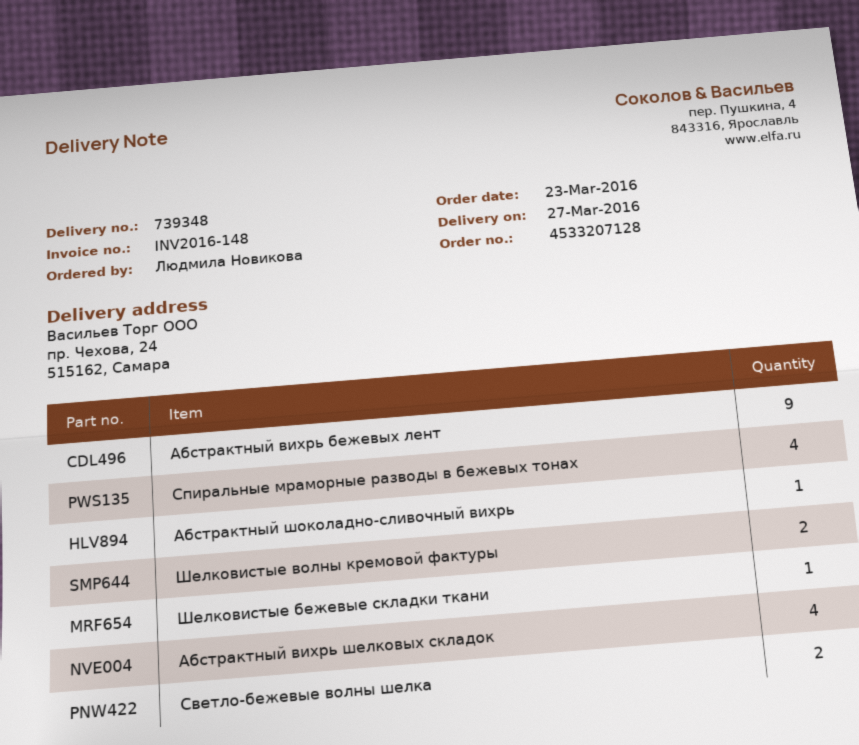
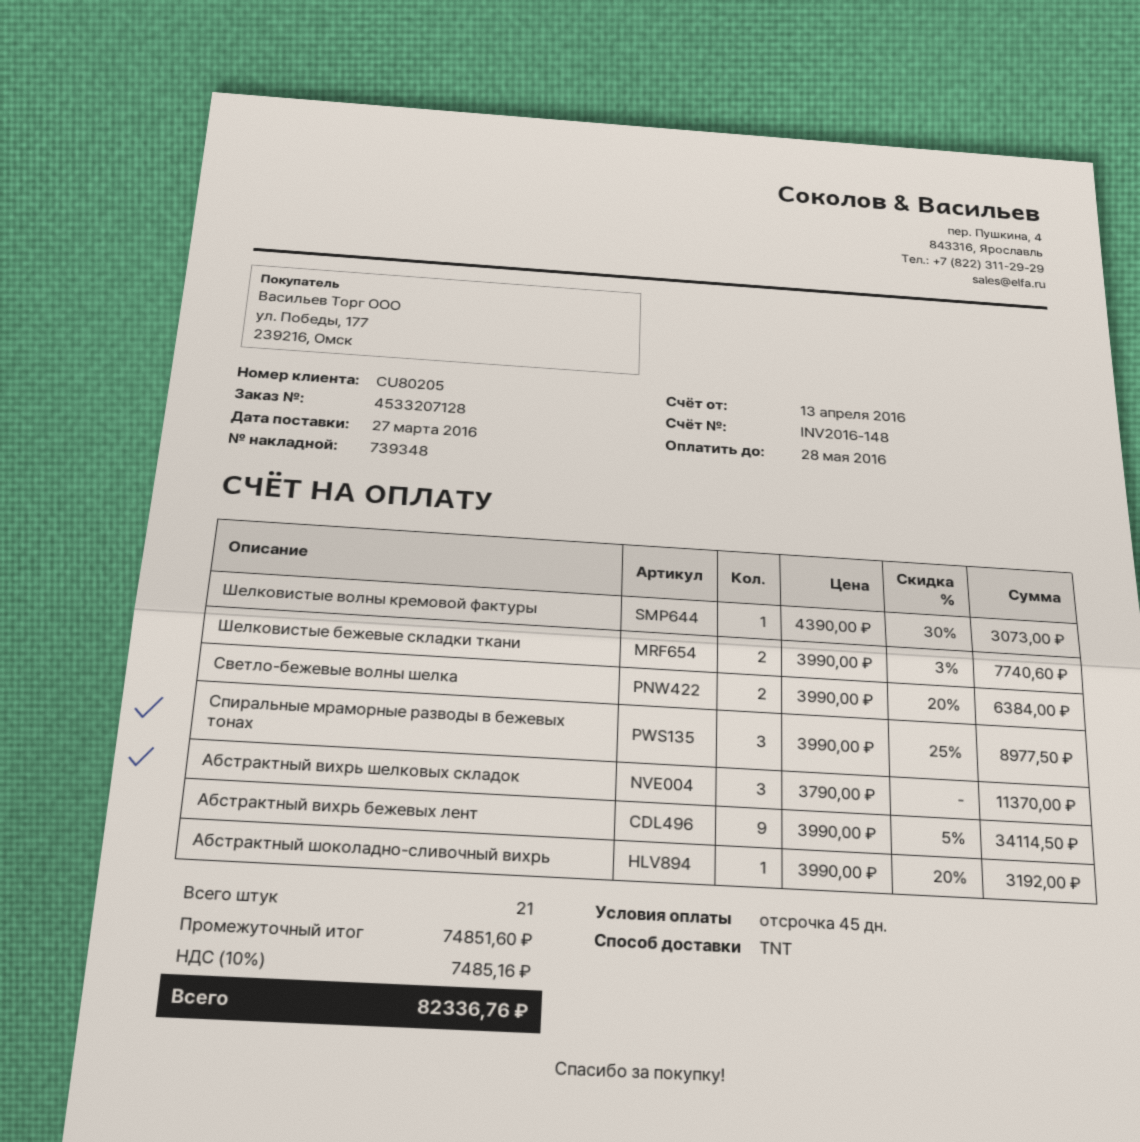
Спиральные мраморные разводы в бежевых тонах: 4 -> 3
Шелковистые волны кремовой фактуры: 2 -> 1
Шелковистые бежевые складки ткани: 1 -> 2
Абстрактный вихрь шелковых складок: 4 -> 3

